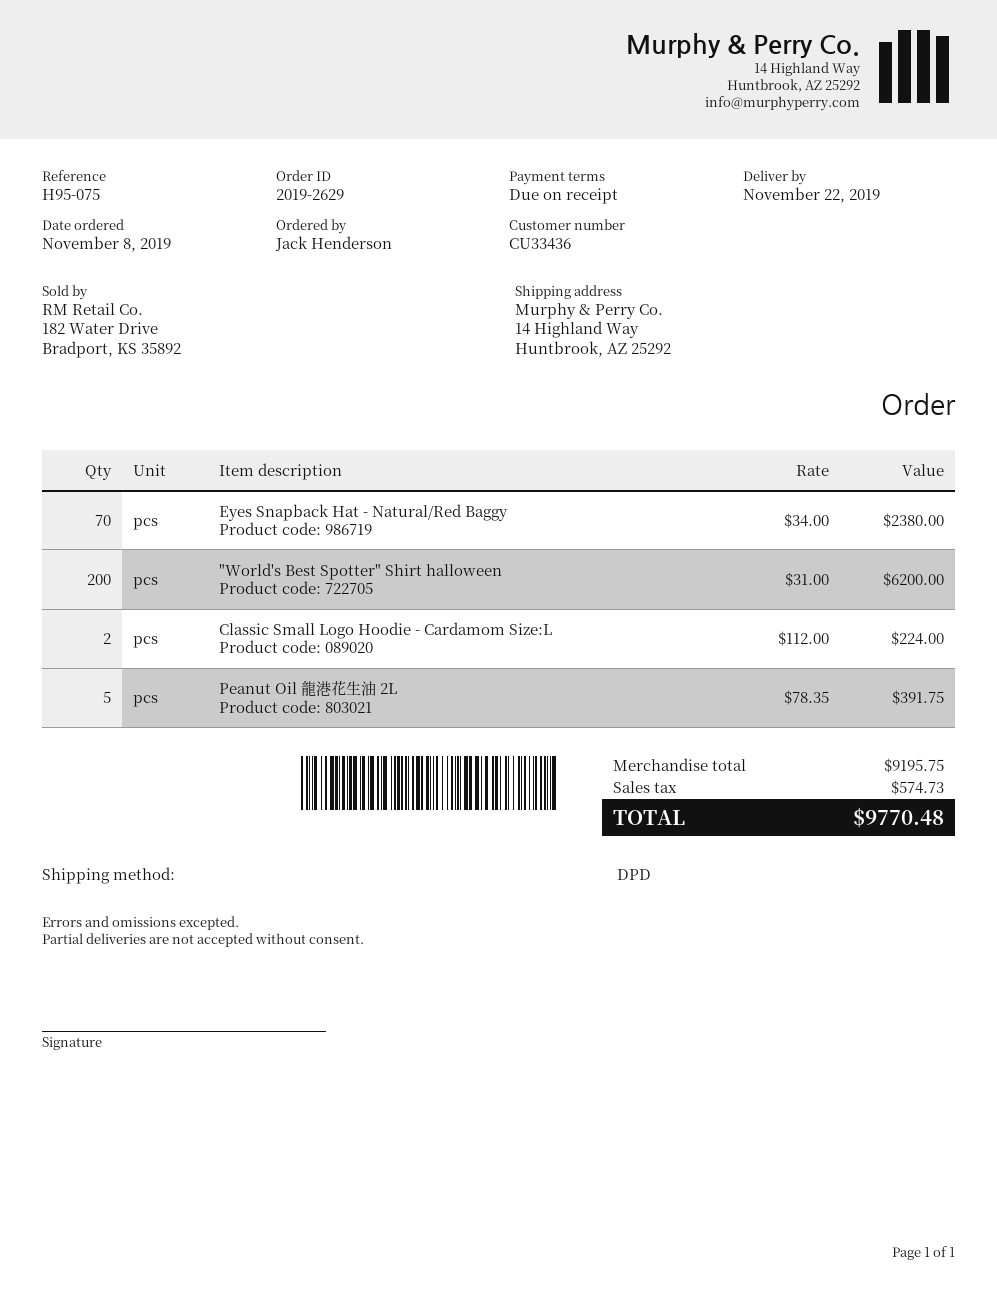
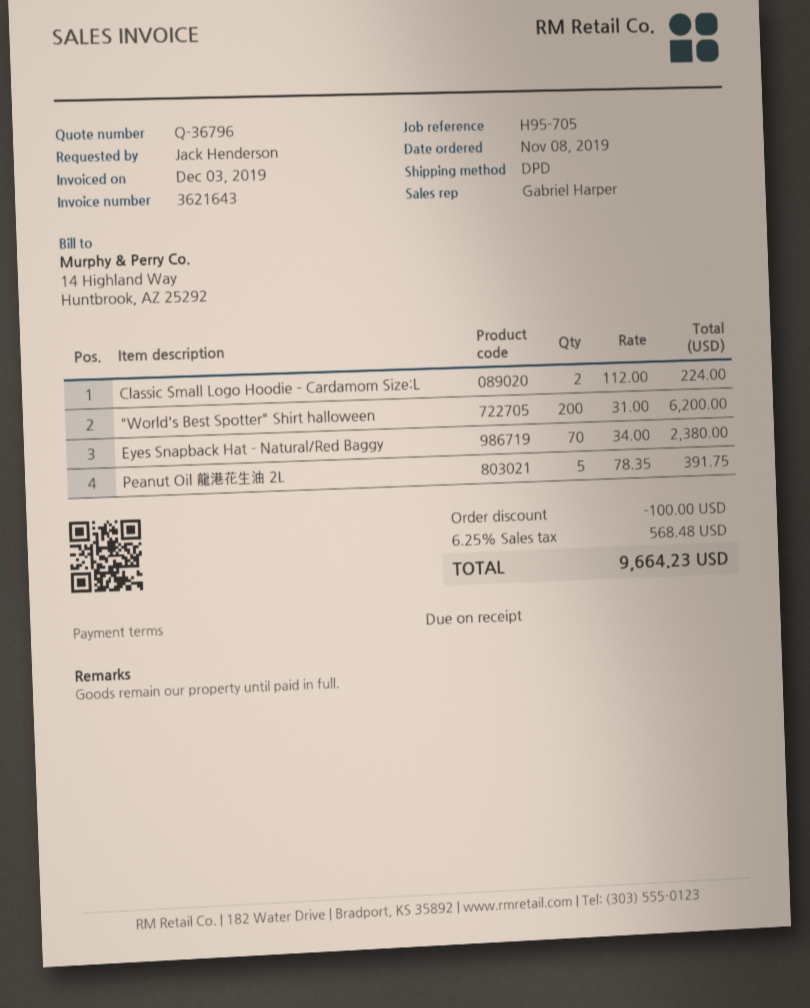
reference: H95-075 -> H95-705
discount: none -> 100.00
tax: 574.73 -> 568.48
total: 9770.48 -> 9664.23

